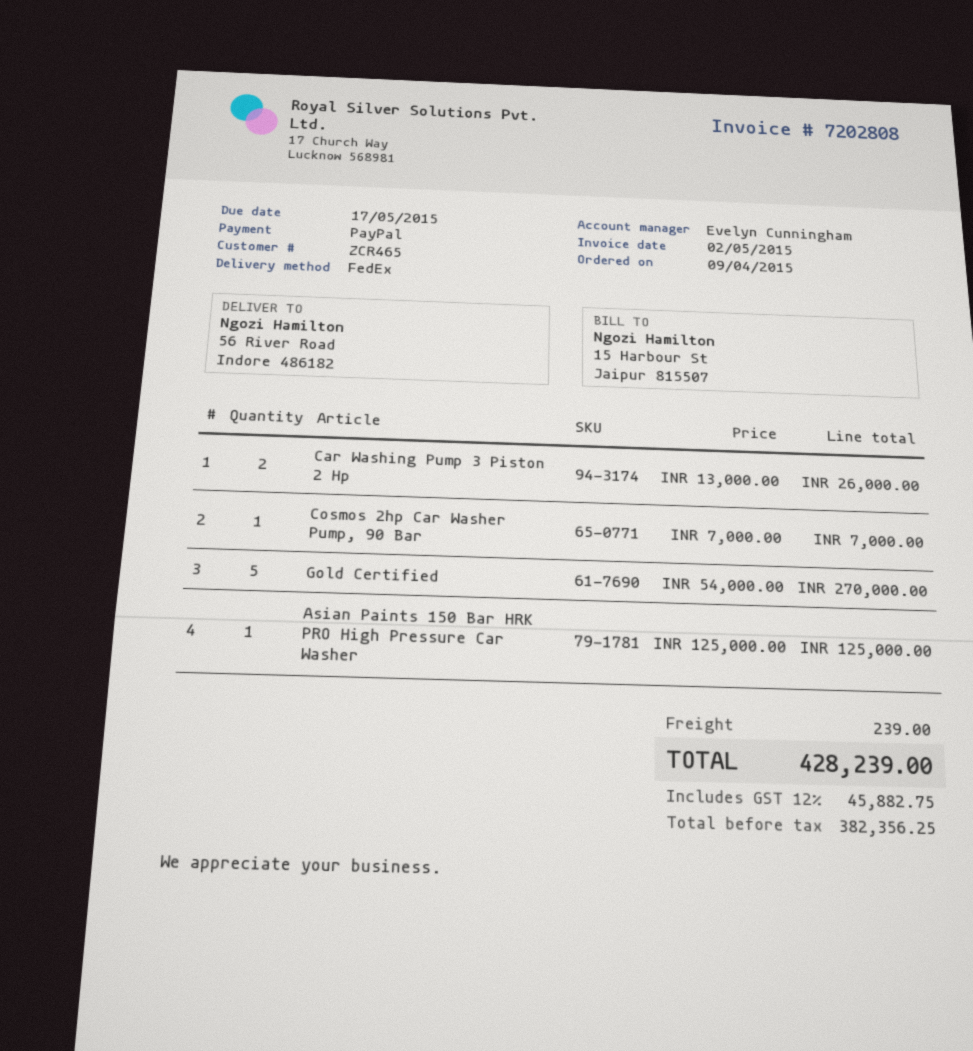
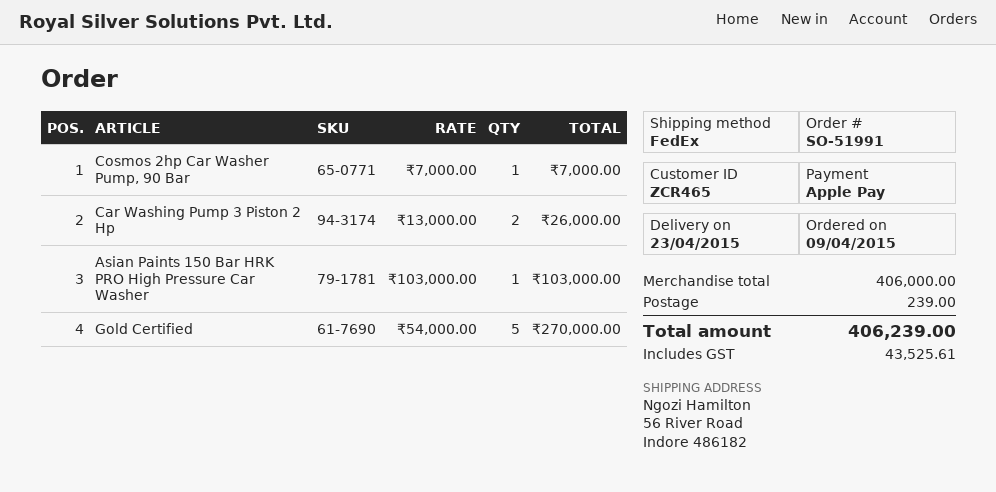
payment method: PayPal -> Apple Pay
Asian Paints 150 Bar HRK PRO High Pressure Car Washer: 1 x 125000.00 = 125000.00 -> 1 x 103000.00 = 103000.00
tax: 45882.75 -> 43525.61
total: 428239.00 -> 406239.00

